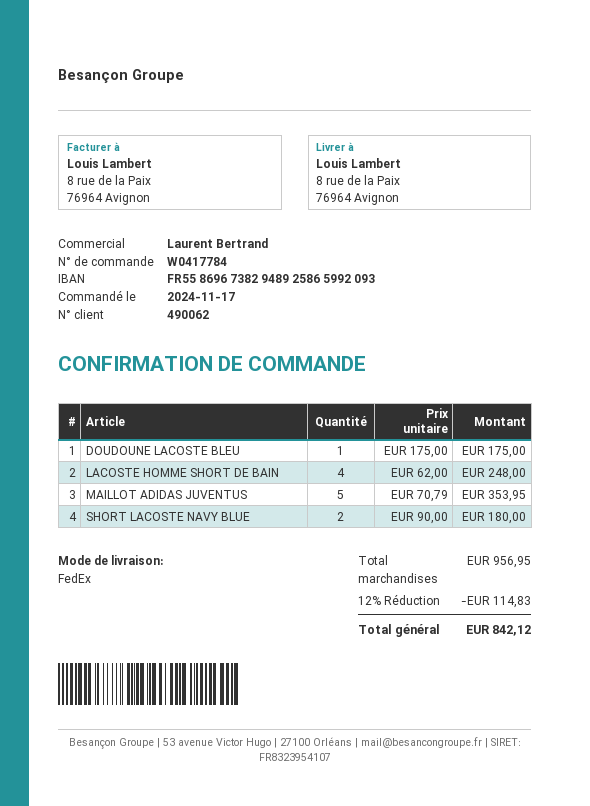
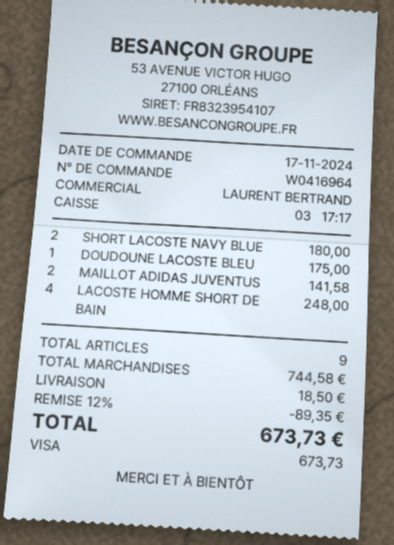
order number: W0417784 -> W0416964
MAILLOT ADIDAS JUVENTUS: 5 for 353.95 -> 2 for 141.58
subtotal: 956.95 -> 744.58
discount: 12% = 114.83 -> 12% = 89.35
shipping: none -> 18.50
total: 842.12 -> 673.73

